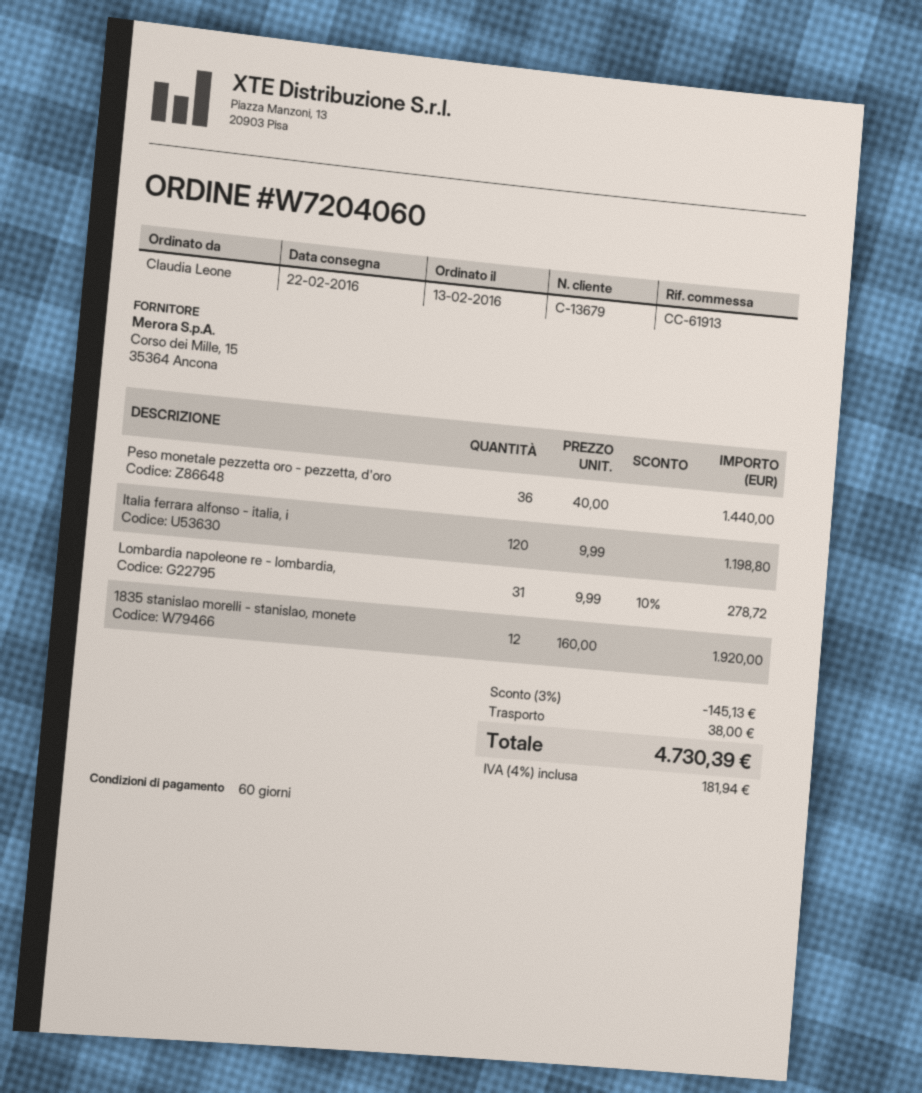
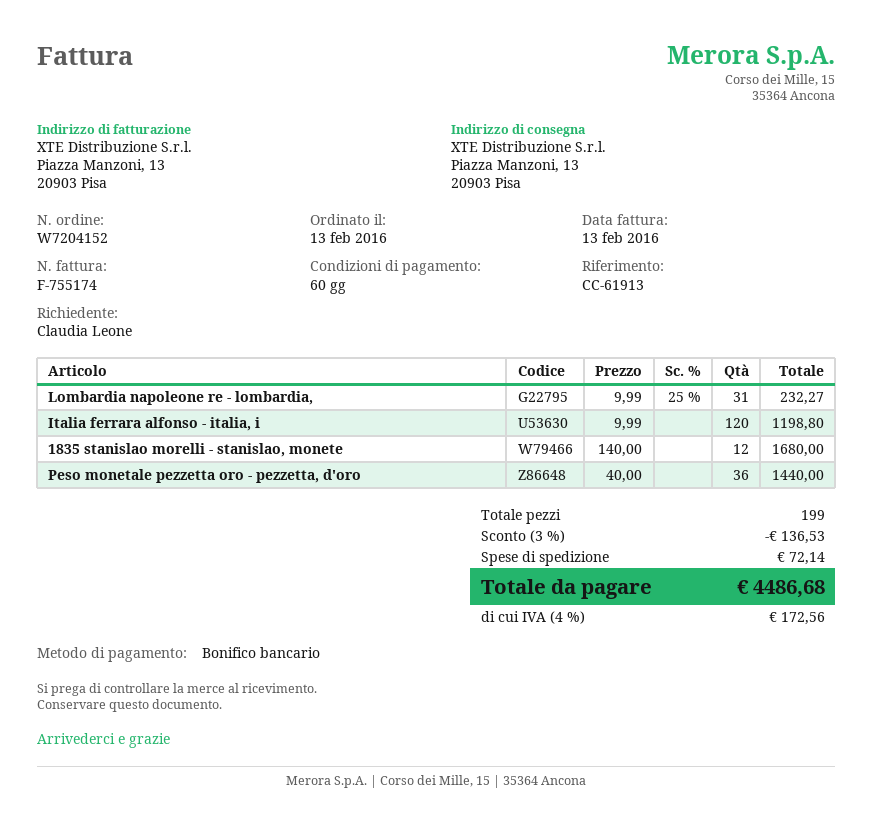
order number: W7204060 -> W7204152
Lombardia napoleone re - lombardia,: 31 x 9.99 - 10% = 278.72 -> 31 x 9.99 - 25% = 232.27
1835 stanislao morelli - stanislao, monete: 12 x 160.00 = 1920.00 -> 12 x 140.00 = 1680.00
discount: 3% = 145.13 -> 3% = 136.53
shipping: 38.00 -> 72.14
tax: 4% = 181.94 -> 4% = 172.56
total: 4730.39 -> 4486.68

